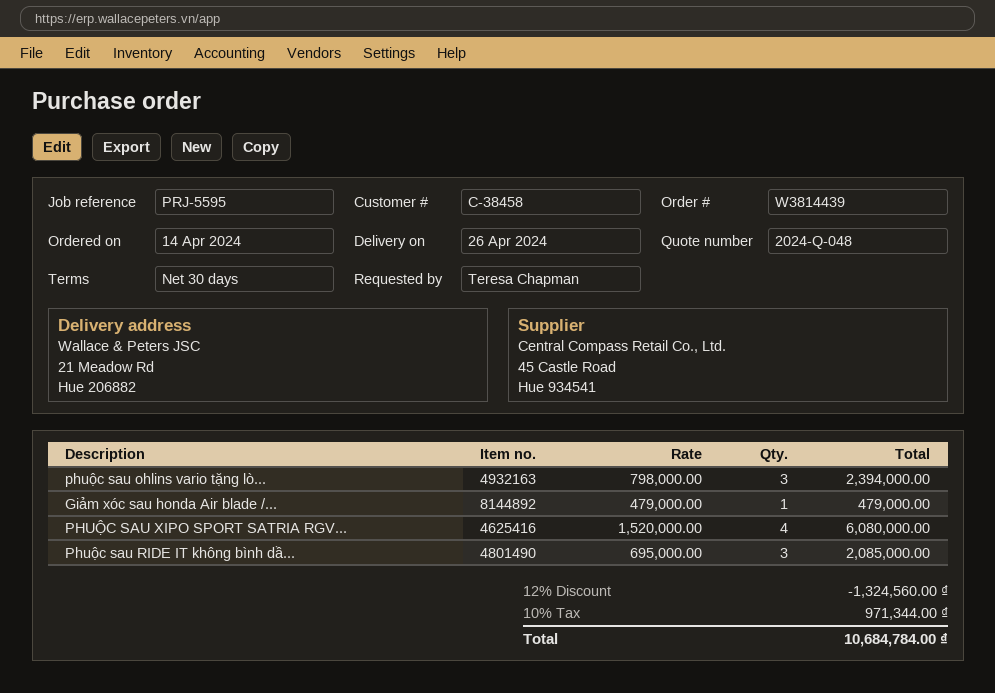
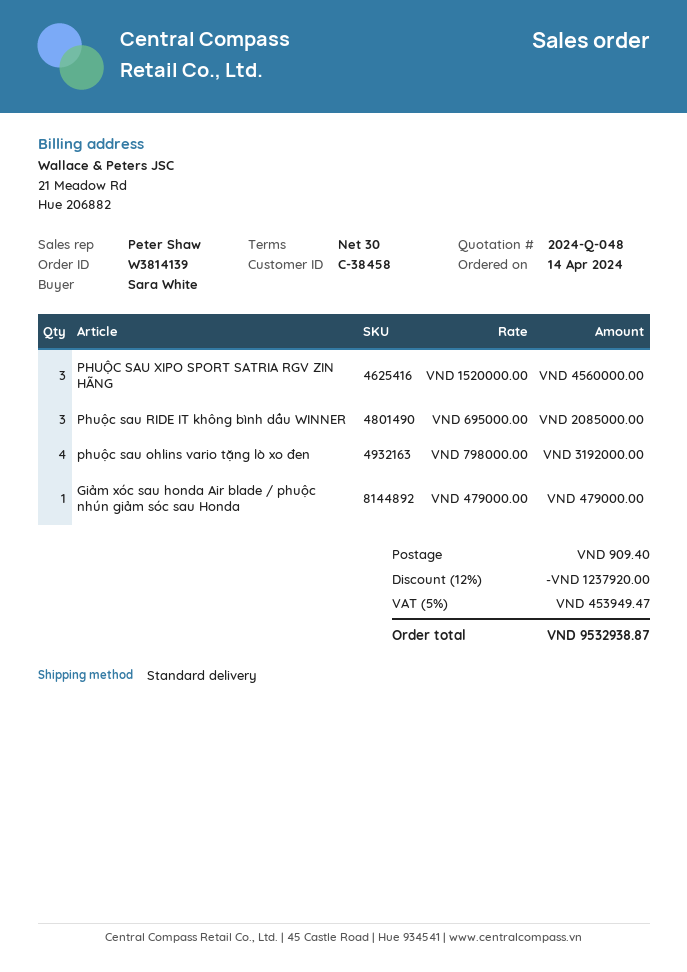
order number: W3814439 -> W3814139
ordered by: Teresa Chapman -> Sara White
phuộc sau ohlins vario tặng lò...: 3 x 798000.00 = 2394000.00 -> 4 x 798000.00 = 3192000.00
PHUỘC SAU XIPO SPORT SATRIA RGV...: 4 x 1520000.00 = 6080000.00 -> 3 x 1520000.00 = 4560000.00
discount: 12% = 1324560.00 -> 12% = 1237920.00
shipping: none -> 909.40
tax: 10% = 971344.00 -> 5% = 453949.47
total: 10684784.00 -> 9532938.87

